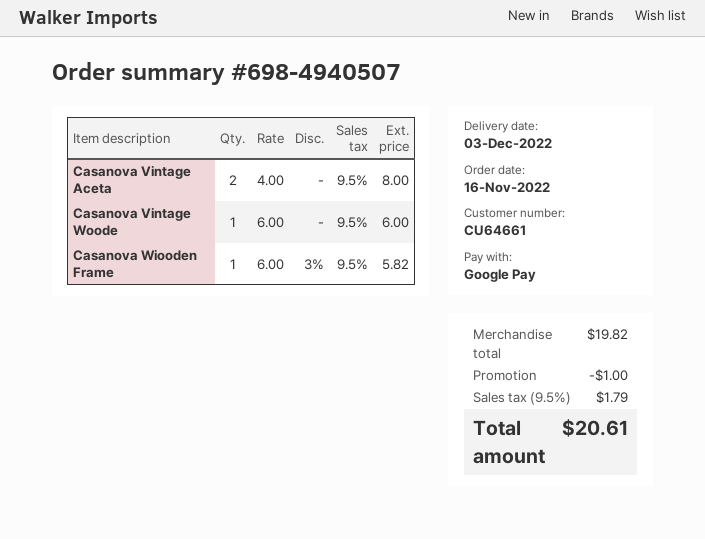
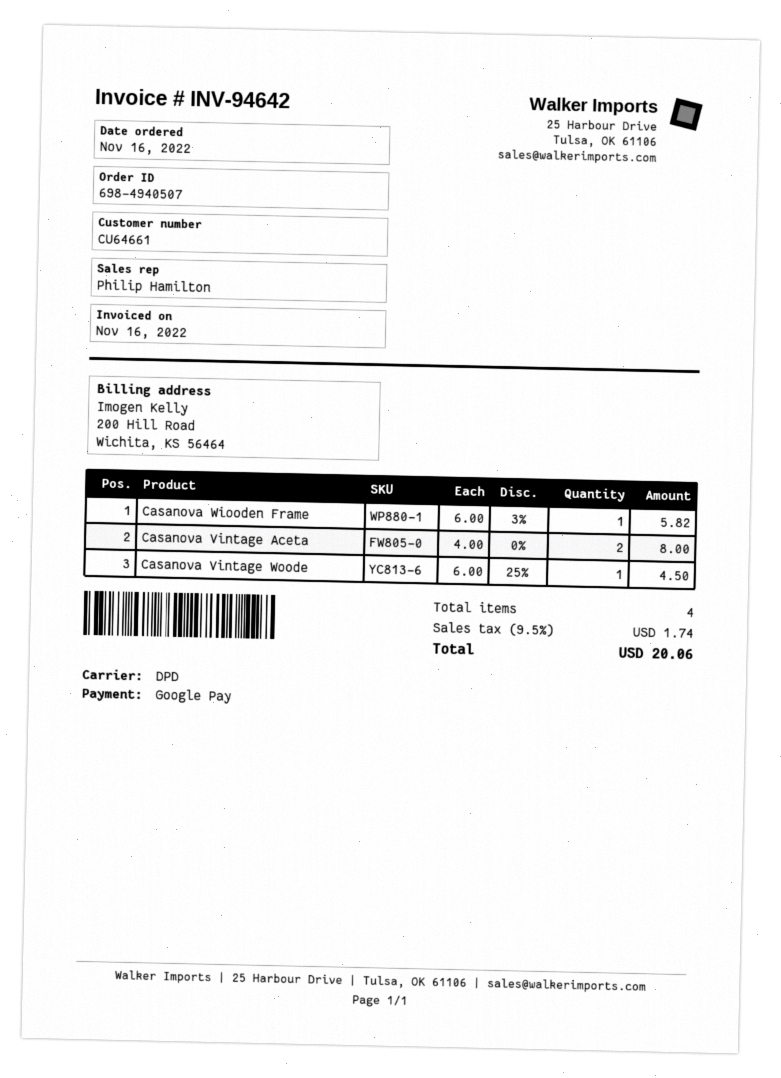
Casanova Vintage Woode: 1 x 6.00 = 6.00 -> 1 x 6.00 - 25% = 4.50
discount: 1.00 -> none
tax: 9.5% = 1.79 -> 9.5% = 1.74
total: 20.61 -> 20.06

